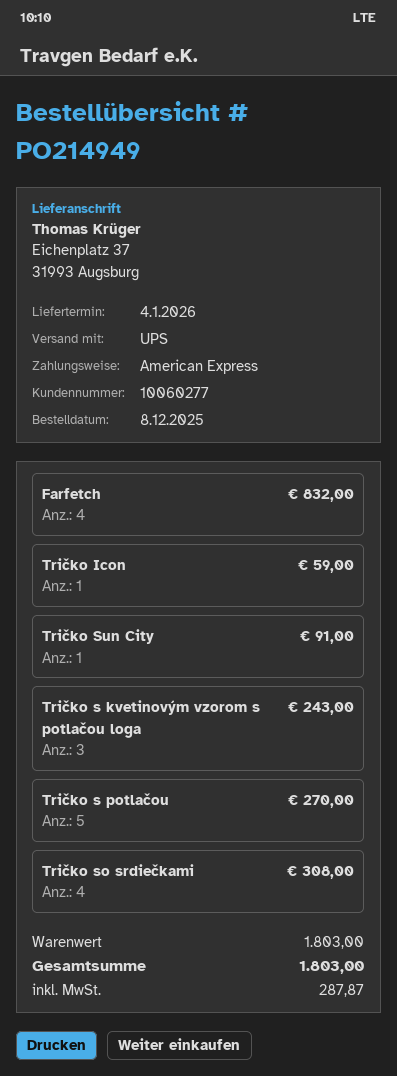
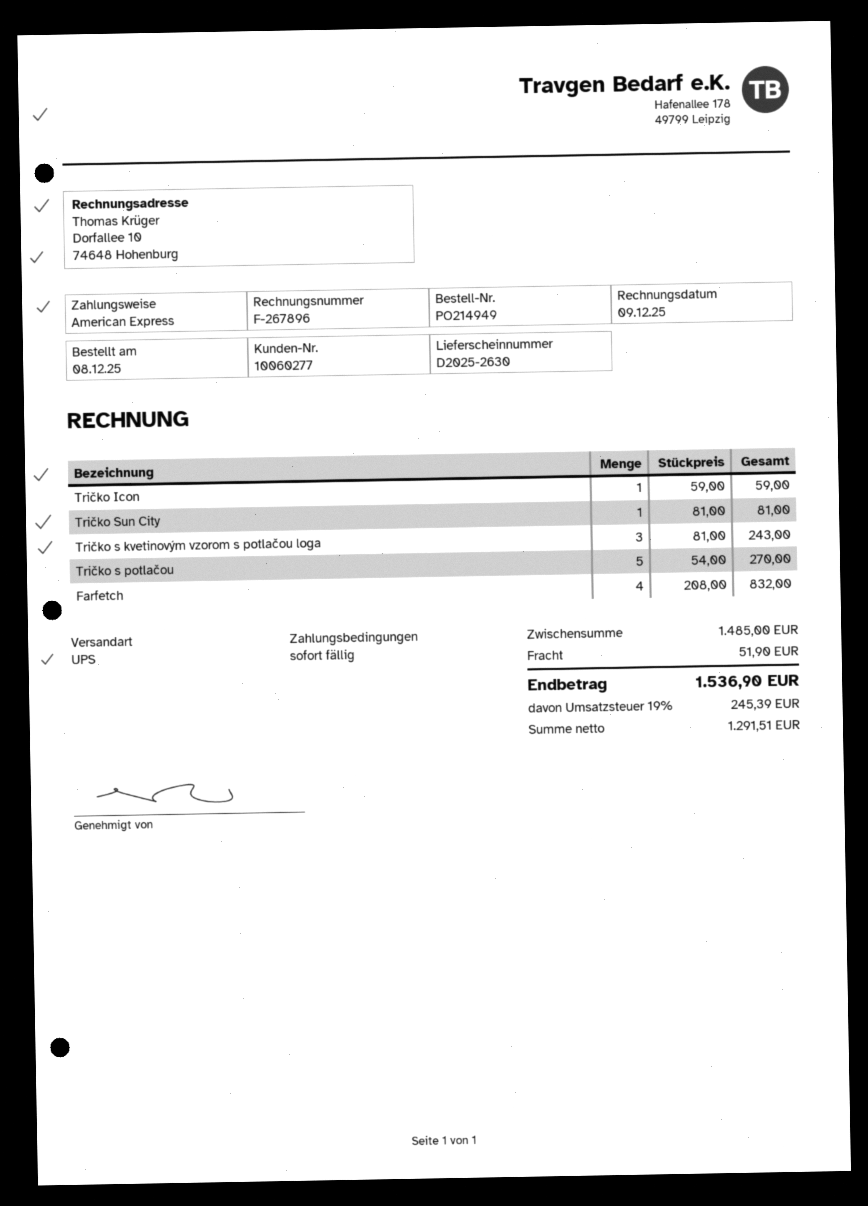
Tričko Sun City: 1 for 91.00 -> 1 for 81.00
Tričko so srdiečkami: 4 for 308.00 -> none
subtotal: 1803.00 -> 1485.00
shipping: none -> 51.90
tax: 287.87 -> 245.39
total: 1803.00 -> 1536.90

